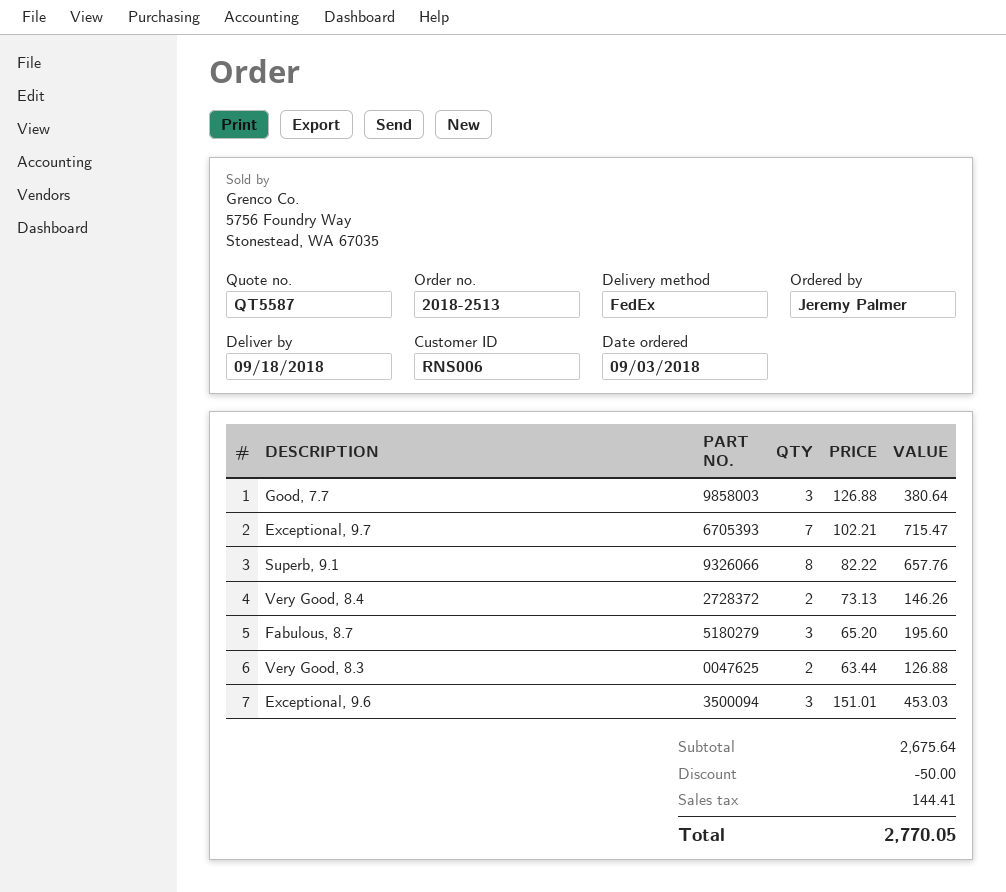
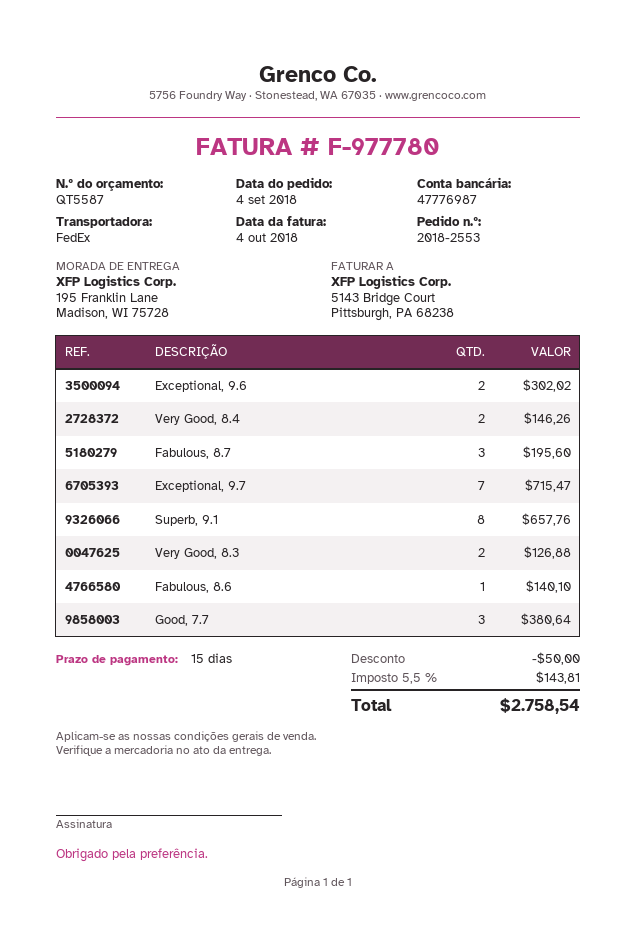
order number: 2018-2513 -> 2018-2553
order date: 2018-09-03 -> 2018-09-04
Exceptional, 9.6: 3 for 453.03 -> 2 for 302.02
Fabulous, 8.6: none -> 1 for 140.10
tax: 144.41 -> 143.81
total: 2770.05 -> 2758.54

